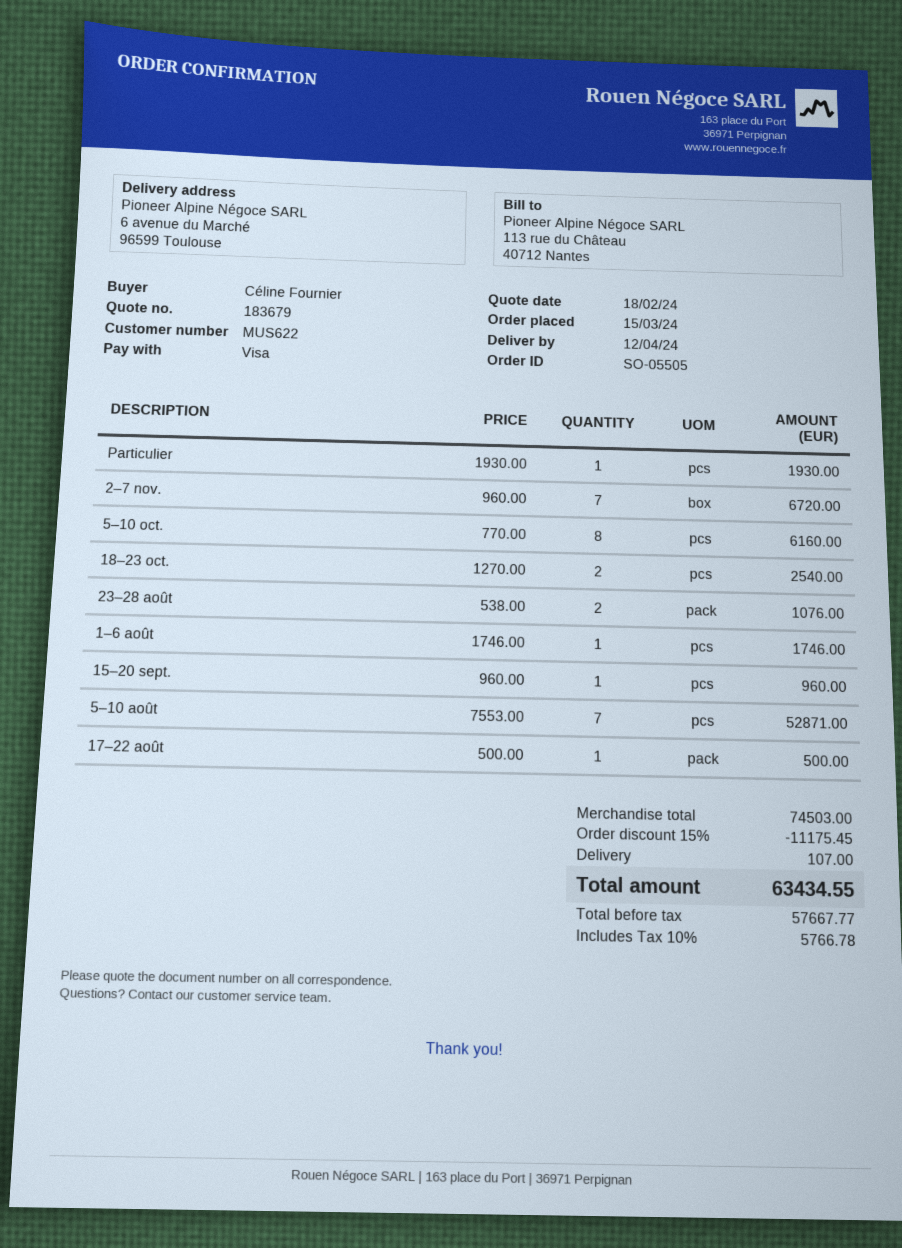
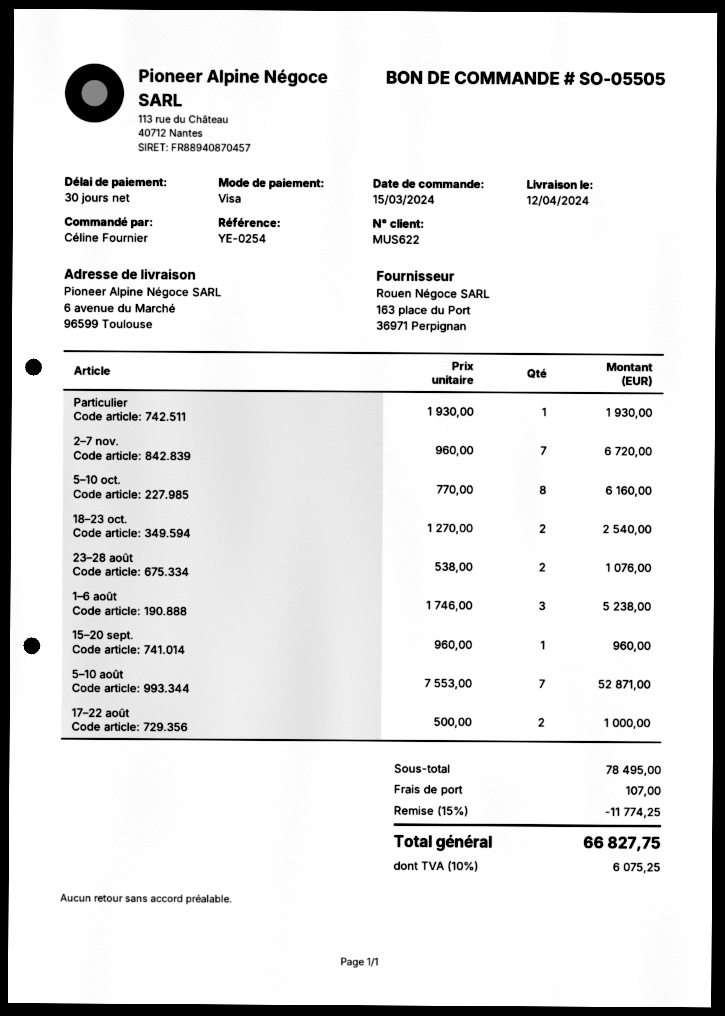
1–6 août: 1 x 1746.00 = 1746.00 -> 3 x 1746.00 = 5238.00
17–22 août: 1 x 500.00 = 500.00 -> 2 x 500.00 = 1000.00
subtotal: 74503.00 -> 78495.00
discount: 15% = 11175.45 -> 15% = 11774.25
tax: 10% = 5766.78 -> 10% = 6075.25
total: 63434.55 -> 66827.75

